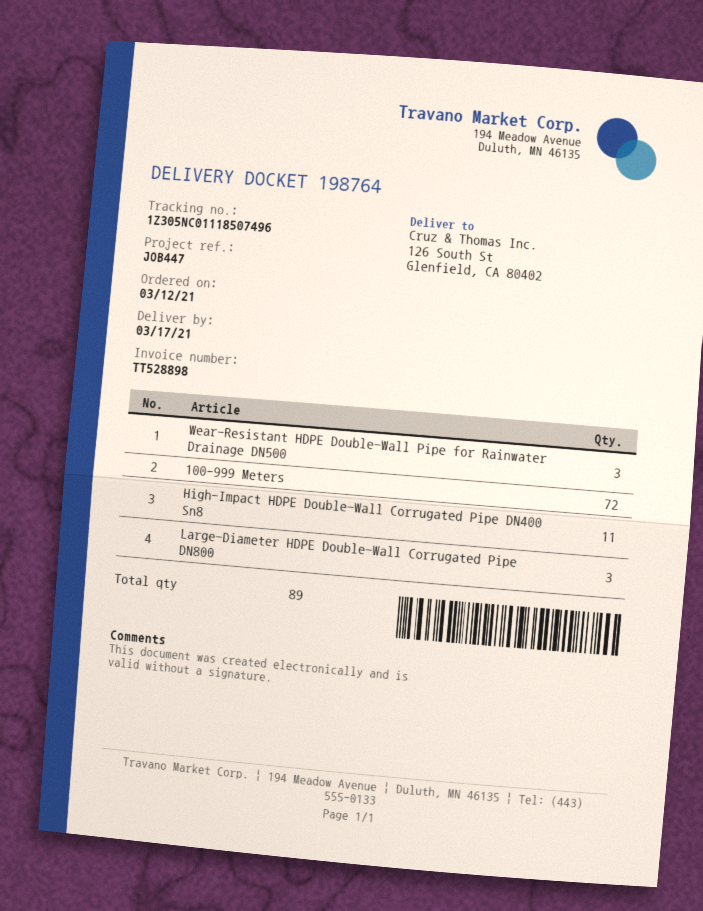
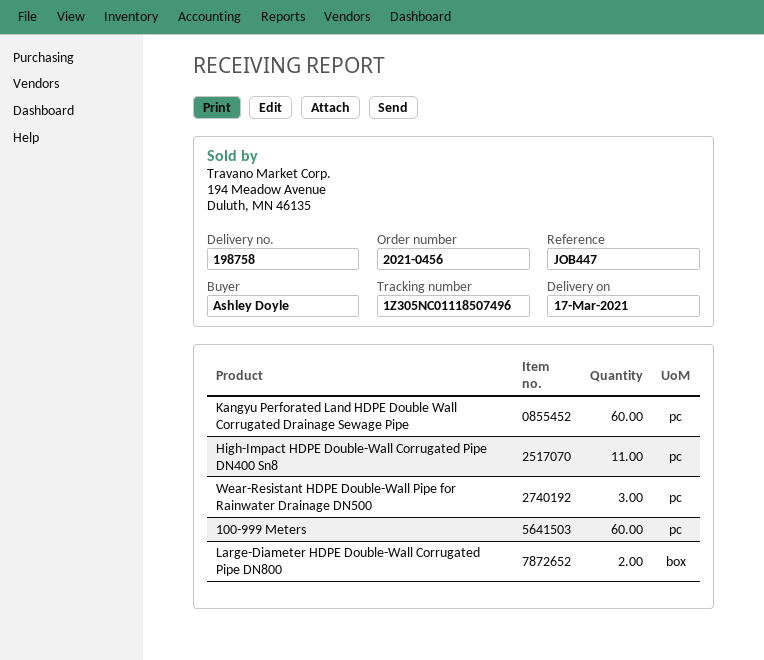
delivery note number: 198764 -> 198758
100-999 Meters: 72 -> 60
Large-Diameter HDPE Double-Wall Corrugated Pipe DN800: 3 -> 2
Kangyu Perforated Land HDPE Double Wall Corrugated Drainage Sewage Pipe: none -> 60

